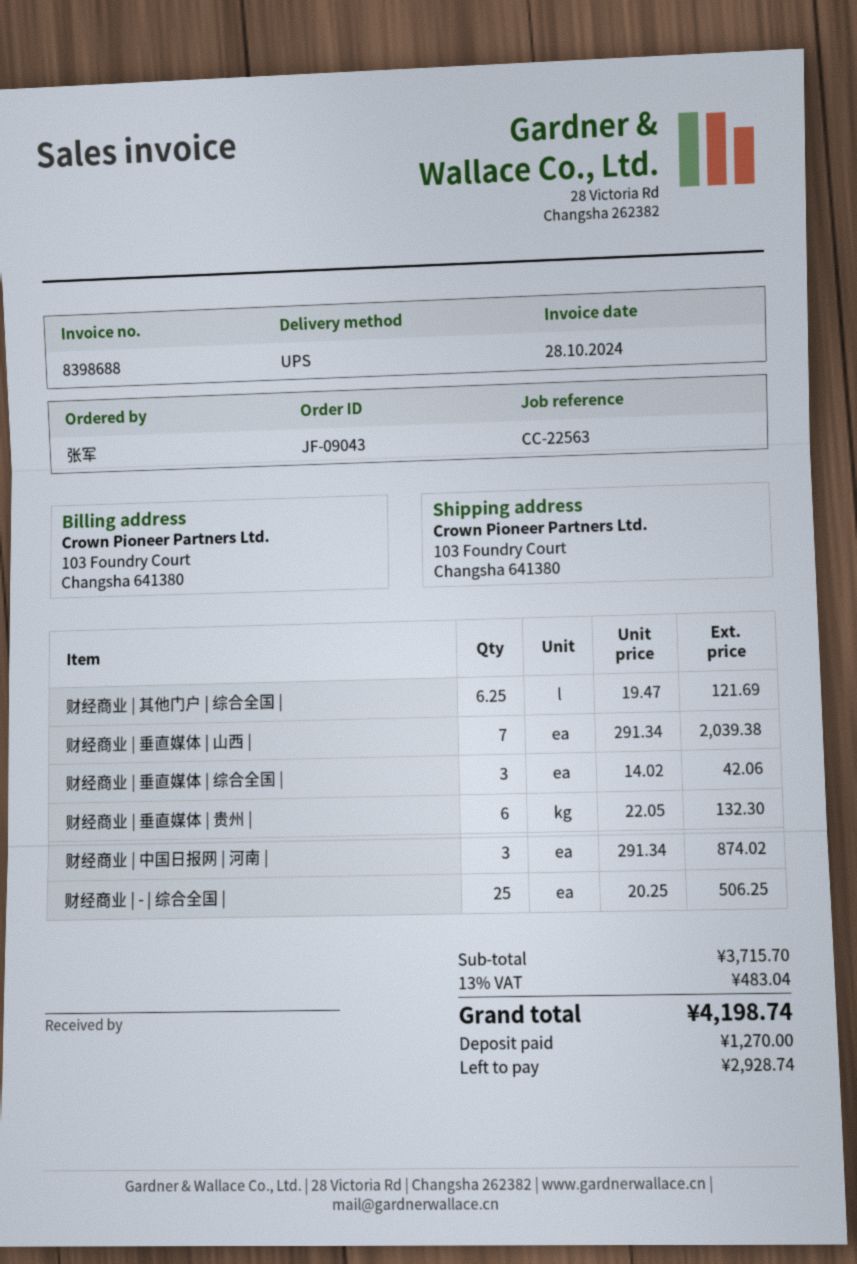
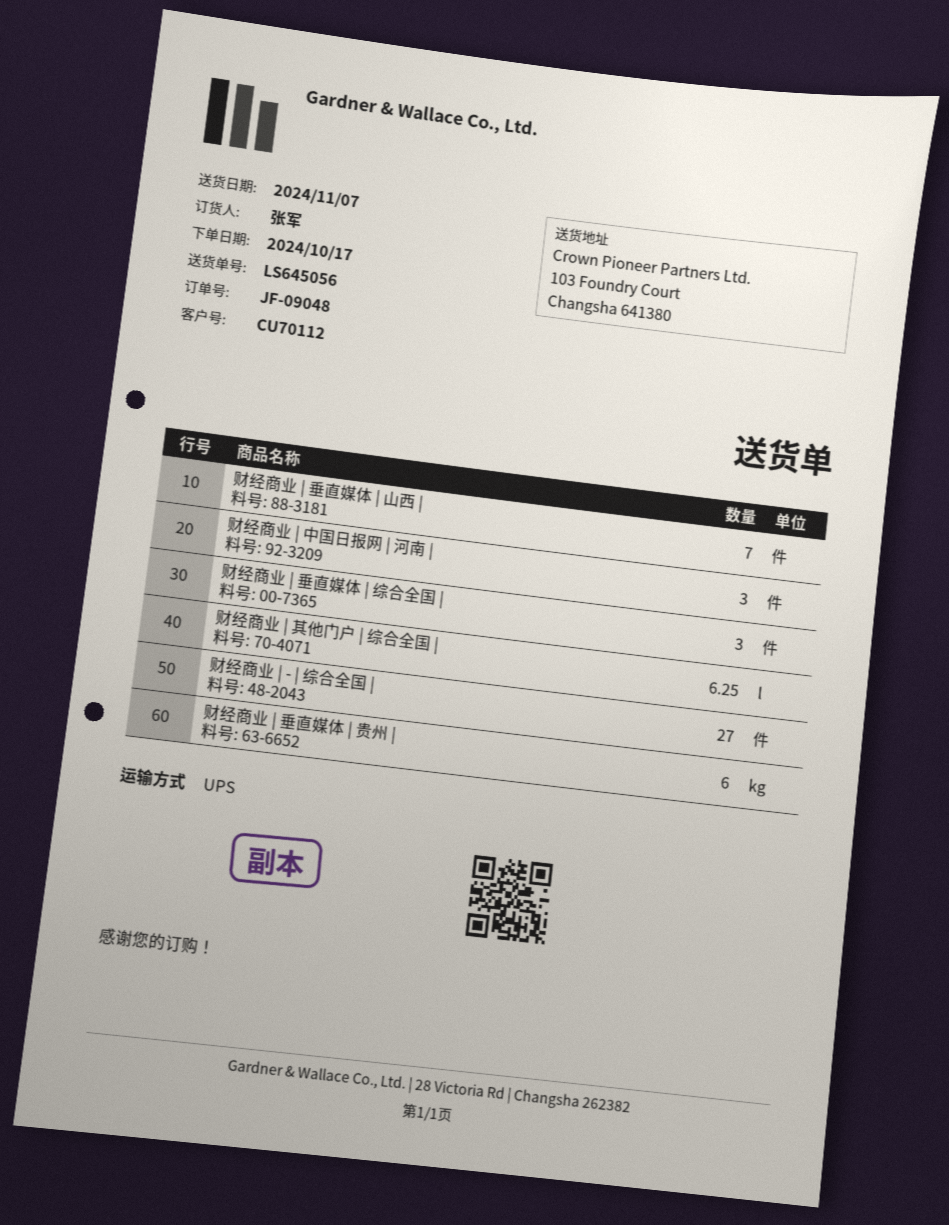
order number: JF-09043 -> JF-09048
财经商业 | - | 综合全国 |: 25 -> 27

